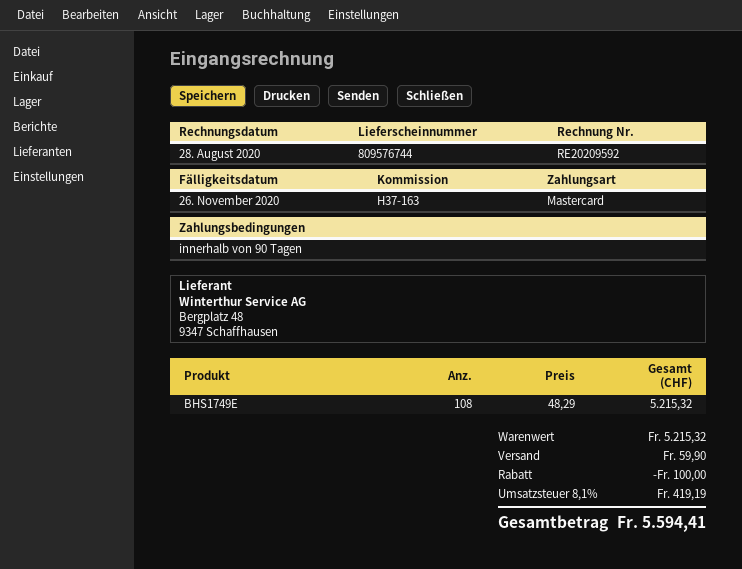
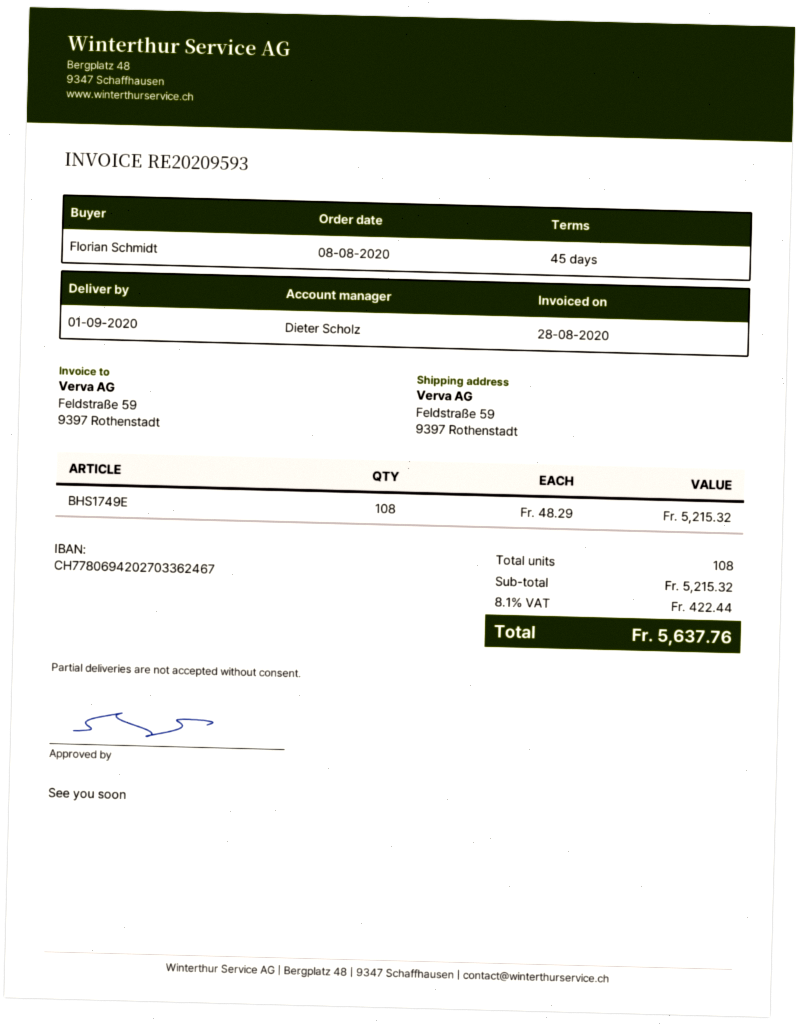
invoice number: RE20209592 -> RE20209593
payment terms: 90 days -> 45 days
discount: 100.00 -> none
shipping: 59.90 -> none
tax: 8.1% = 419.19 -> 8.1% = 422.44
total: 5594.41 -> 5637.76

